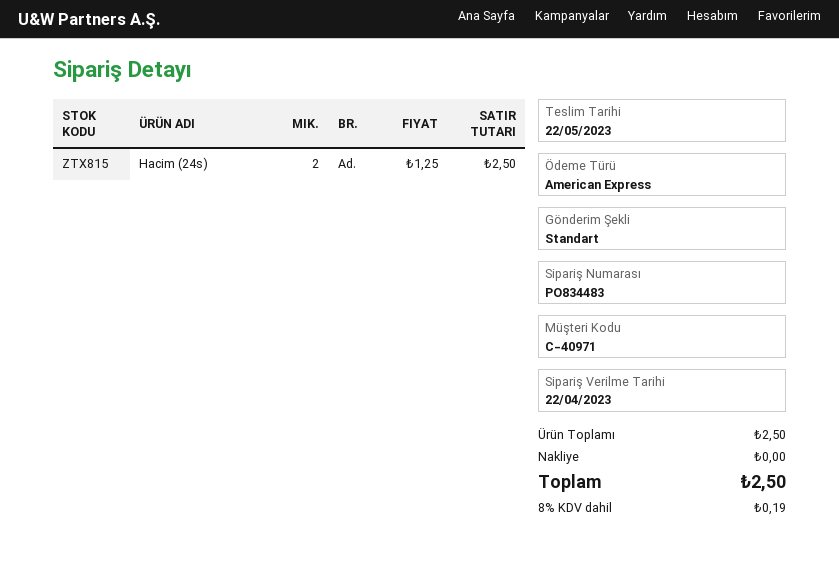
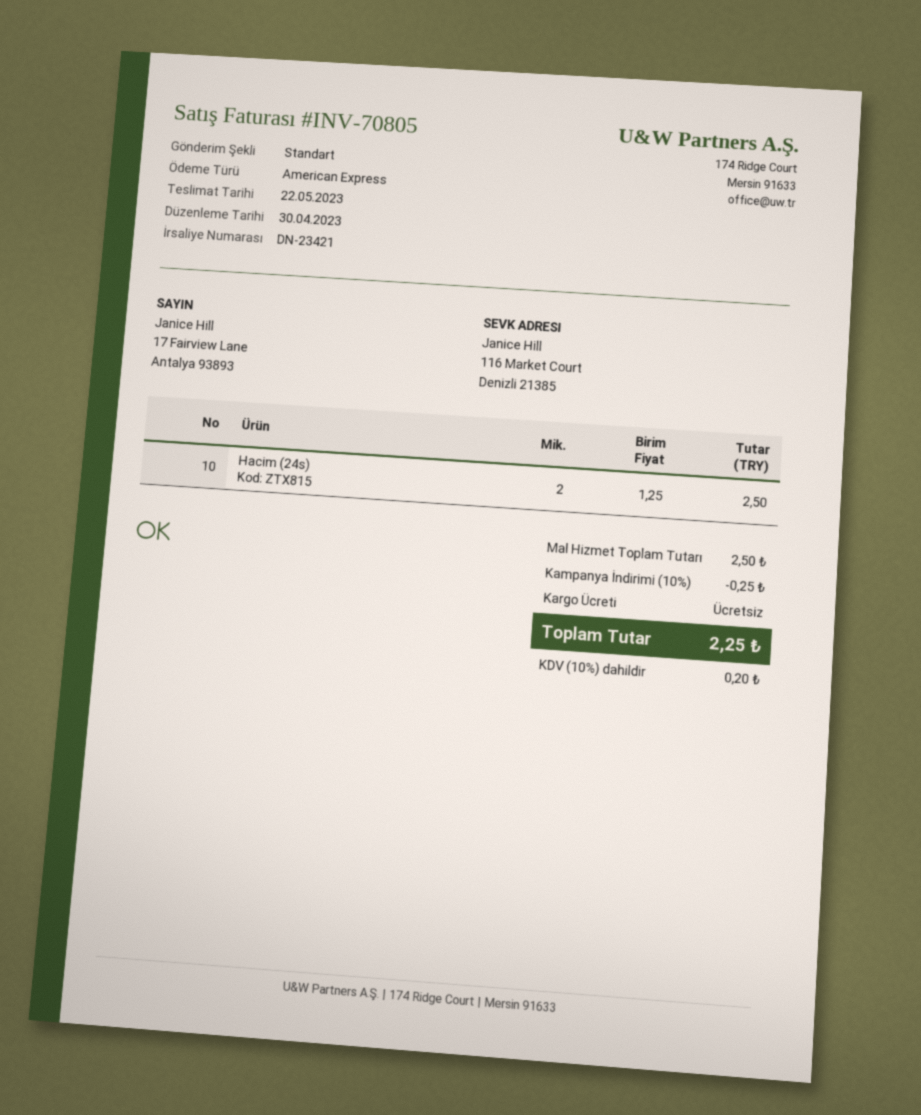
discount: none -> 10% = 0.25
tax: 8% = 0.19 -> 10% = 0.20
total: 2.50 -> 2.25

